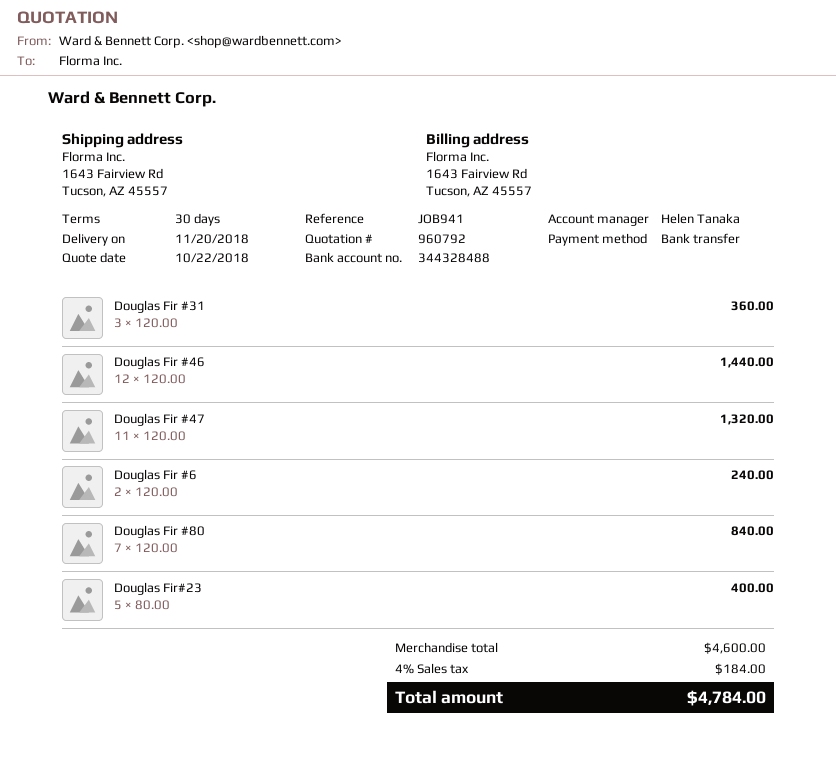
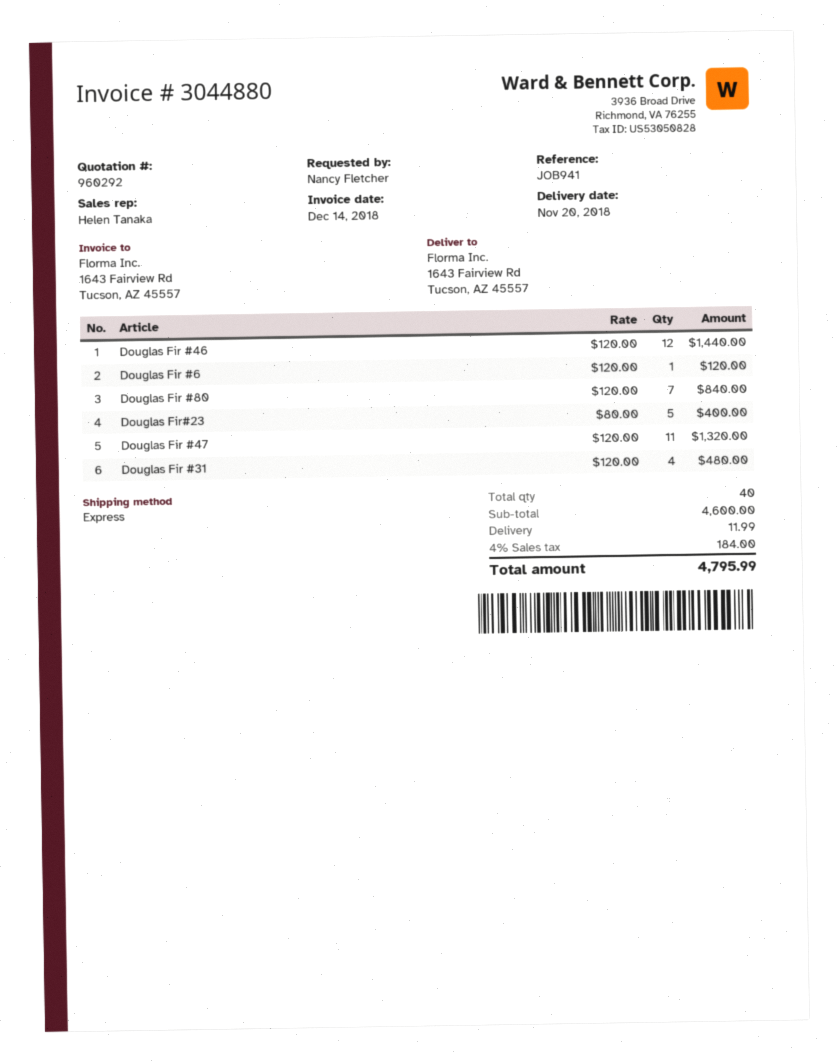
quote number: 960792 -> 960292
Douglas Fir #31: 3 x 120.00 = 360.00 -> 4 x 120.00 = 480.00
Douglas Fir #6: 2 x 120.00 = 240.00 -> 1 x 120.00 = 120.00
shipping: none -> 11.99
total: 4784.00 -> 4795.99

